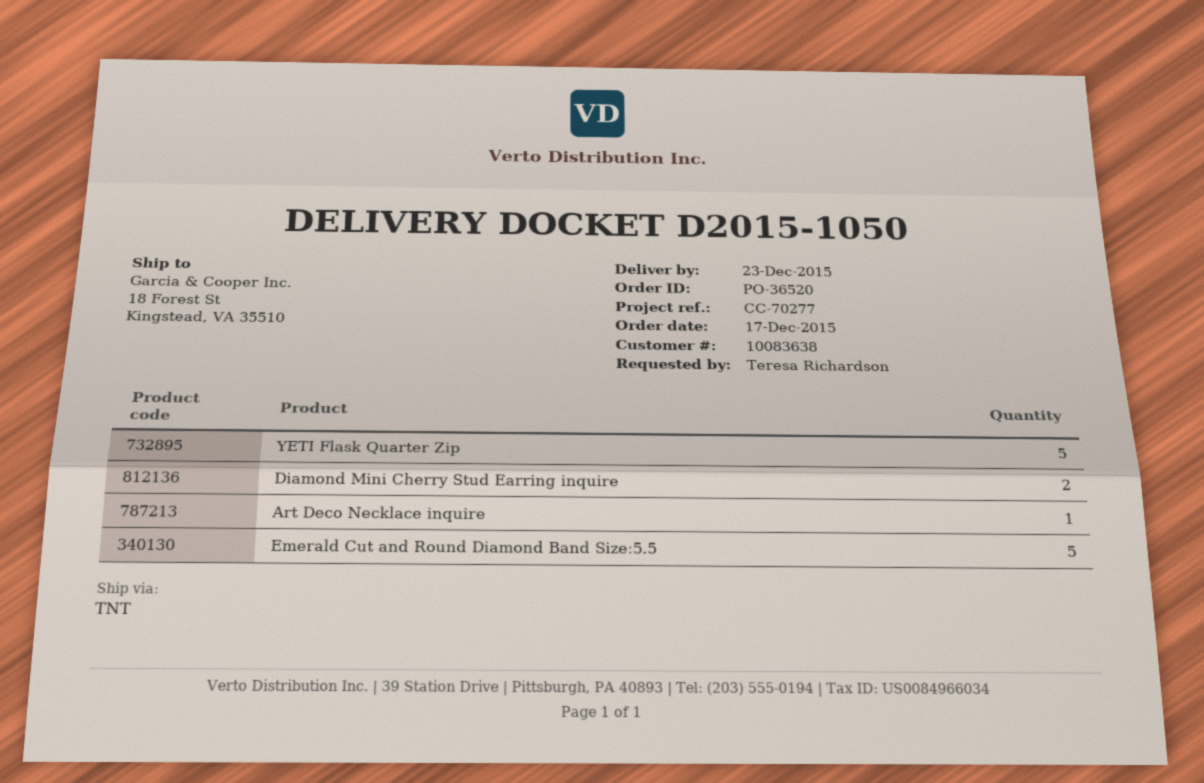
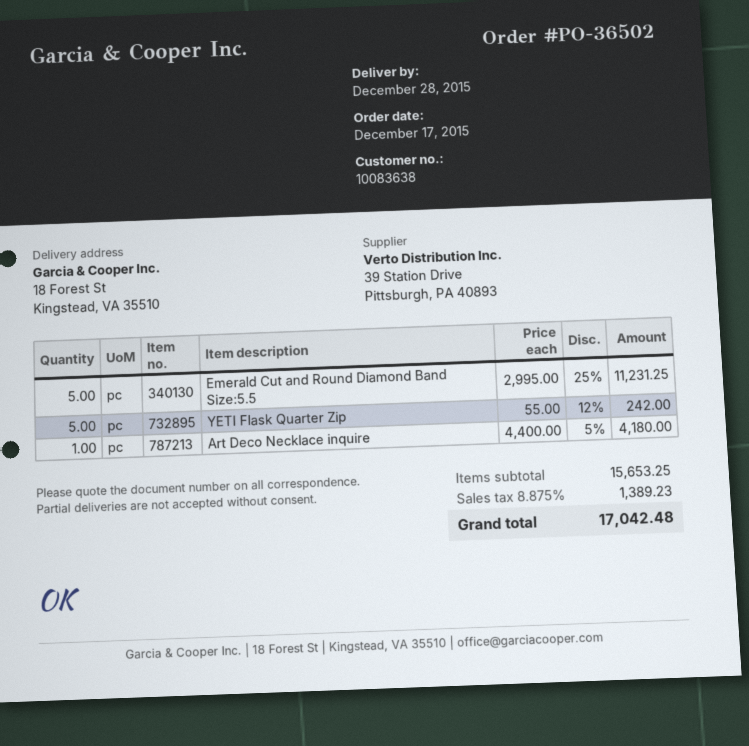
order number: PO-36520 -> PO-36502
delivery date: 2015-12-23 -> 2015-12-28
Diamond Mini Cherry Stud Earring inquire: 2 -> none

